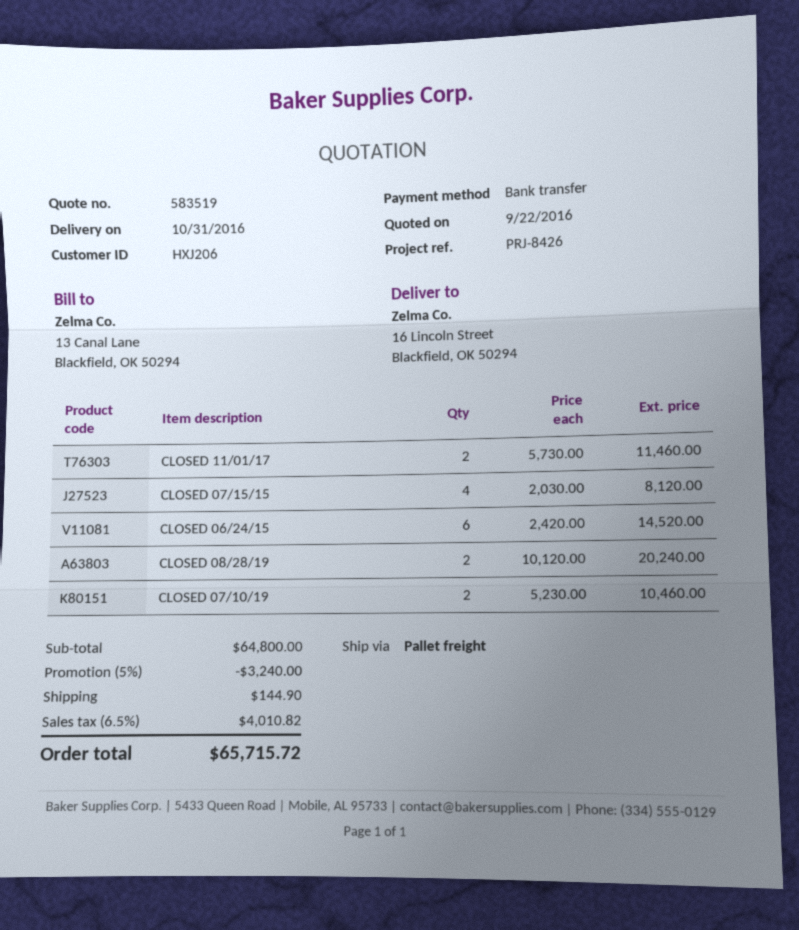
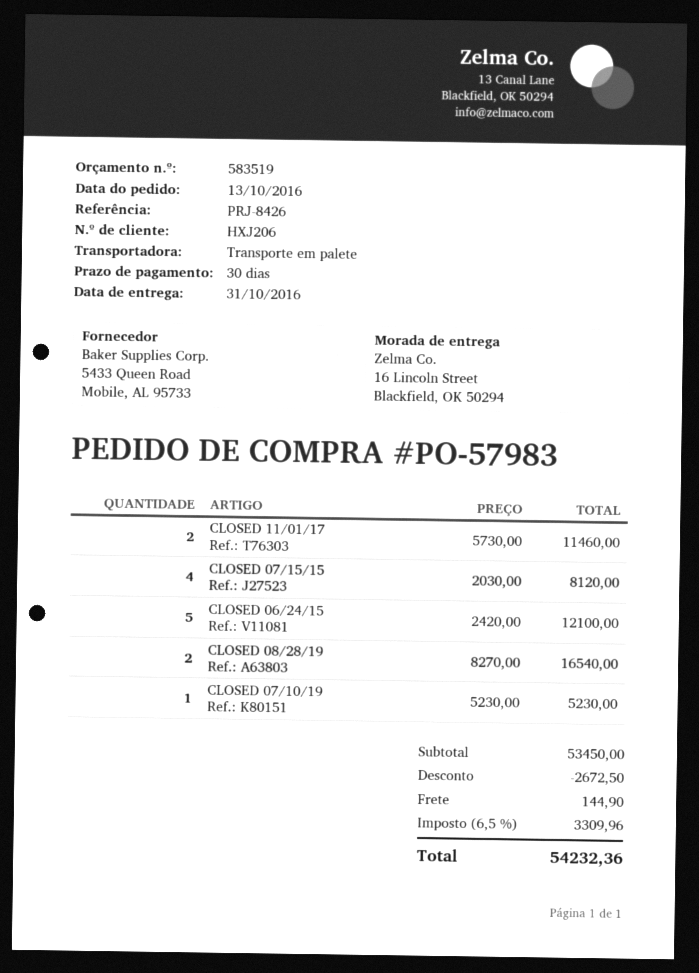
CLOSED 06/24/15: 6 x 2420.00 = 14520.00 -> 5 x 2420.00 = 12100.00
CLOSED 08/28/19: 2 x 10120.00 = 20240.00 -> 2 x 8270.00 = 16540.00
CLOSED 07/10/19: 2 x 5230.00 = 10460.00 -> 1 x 5230.00 = 5230.00
subtotal: 64800.00 -> 53450.00
discount: 3240.00 -> 2672.50
tax: 6.5% = 4010.82 -> 6.5% = 3309.96
total: 65715.72 -> 54232.36

